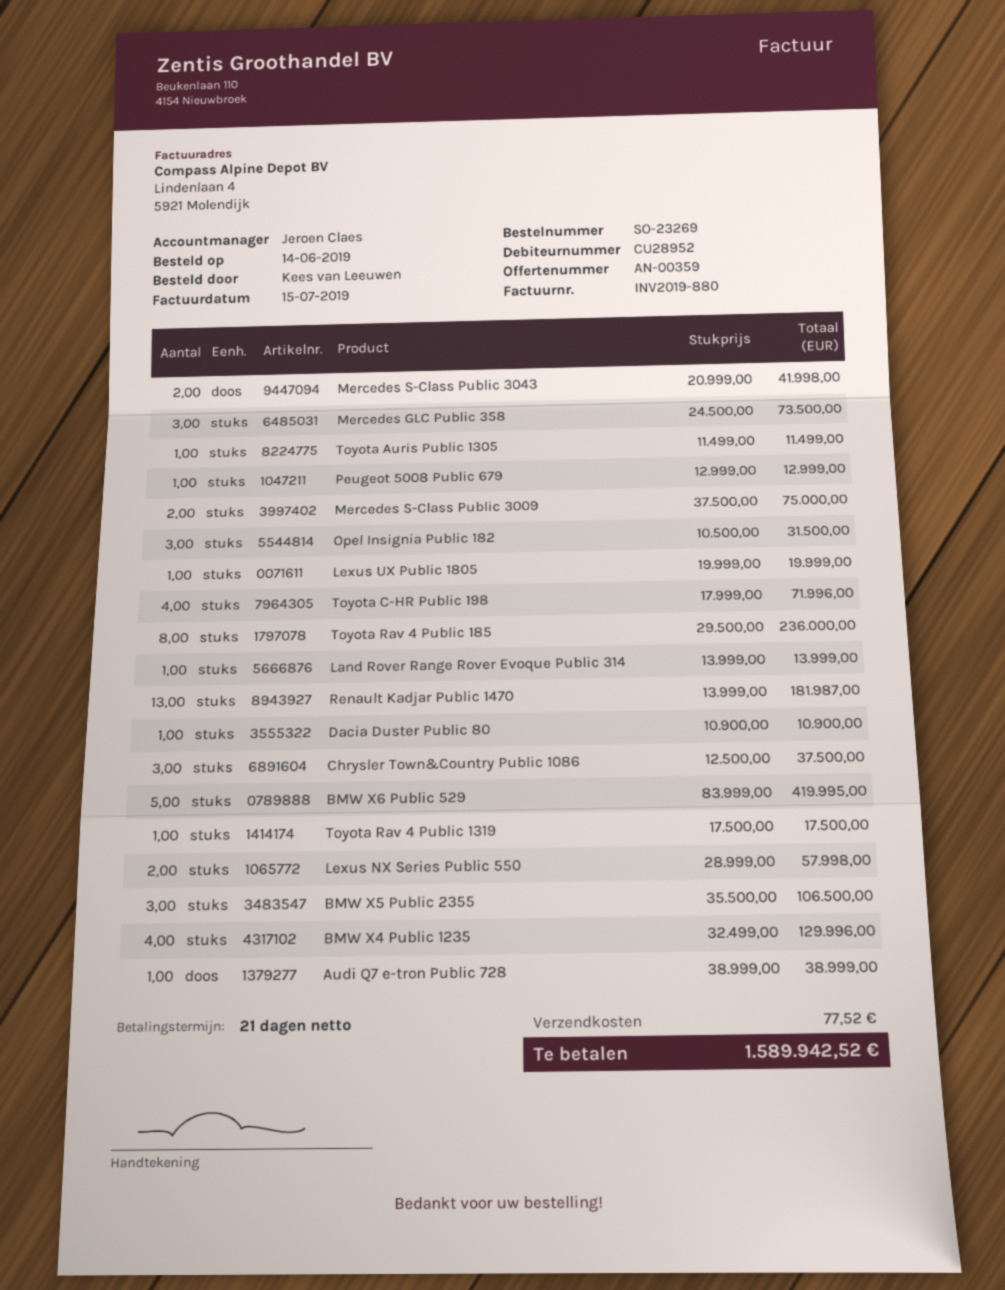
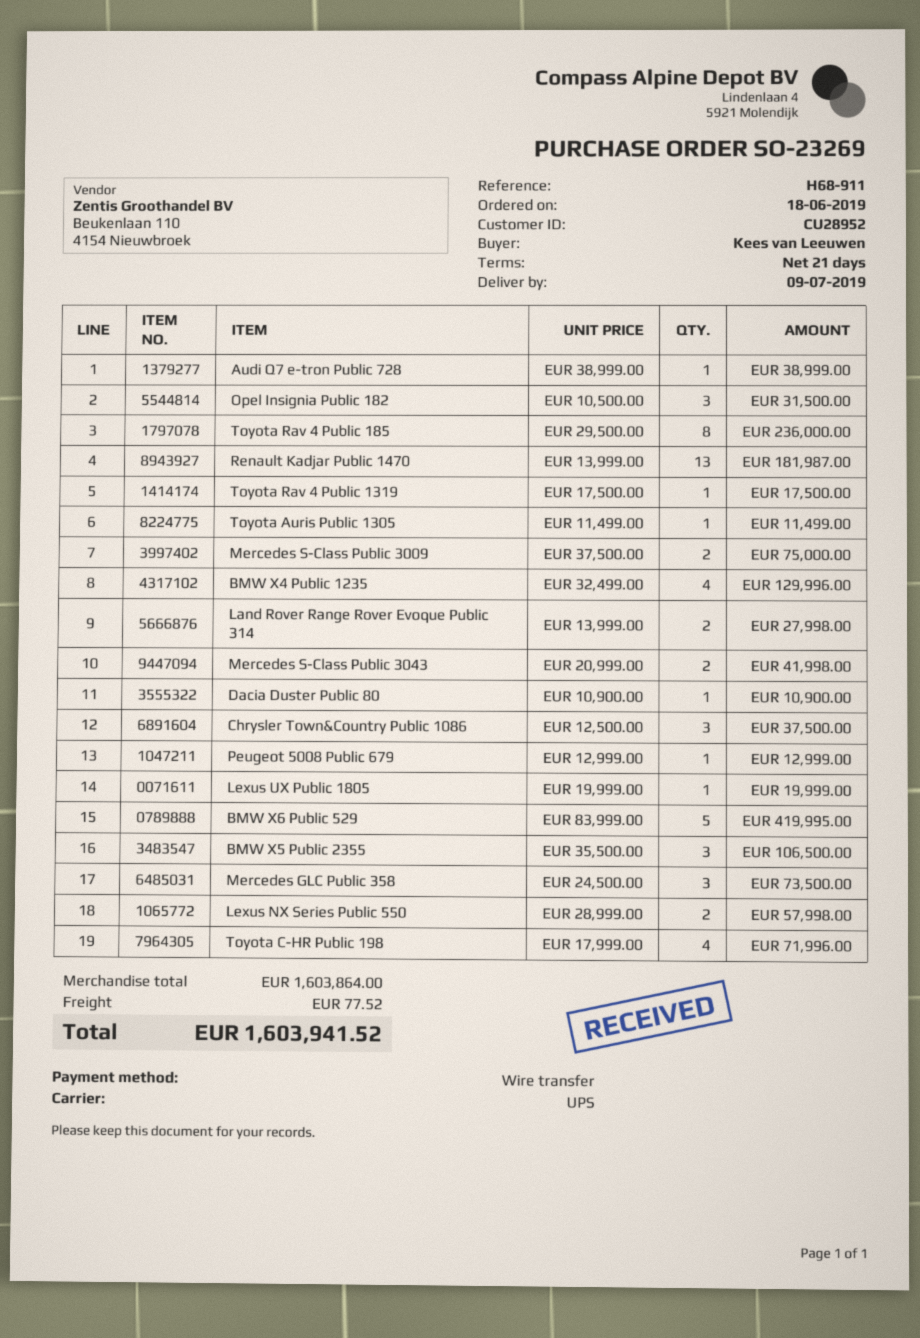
order date: 2019-06-14 -> 2019-06-18
Land Rover Range Rover Evoque Public 314: 1 x 13999.00 = 13999.00 -> 2 x 13999.00 = 27998.00
total: 1589942.52 -> 1603941.52

